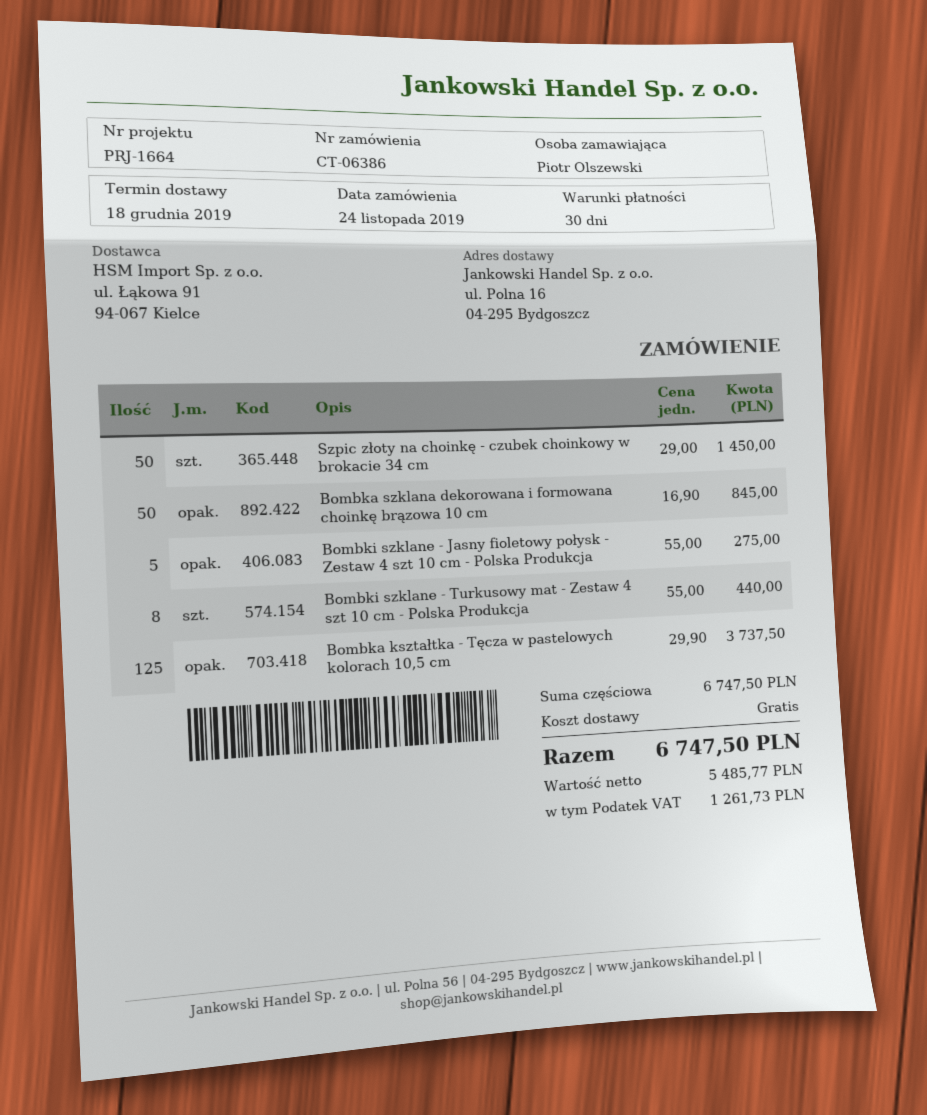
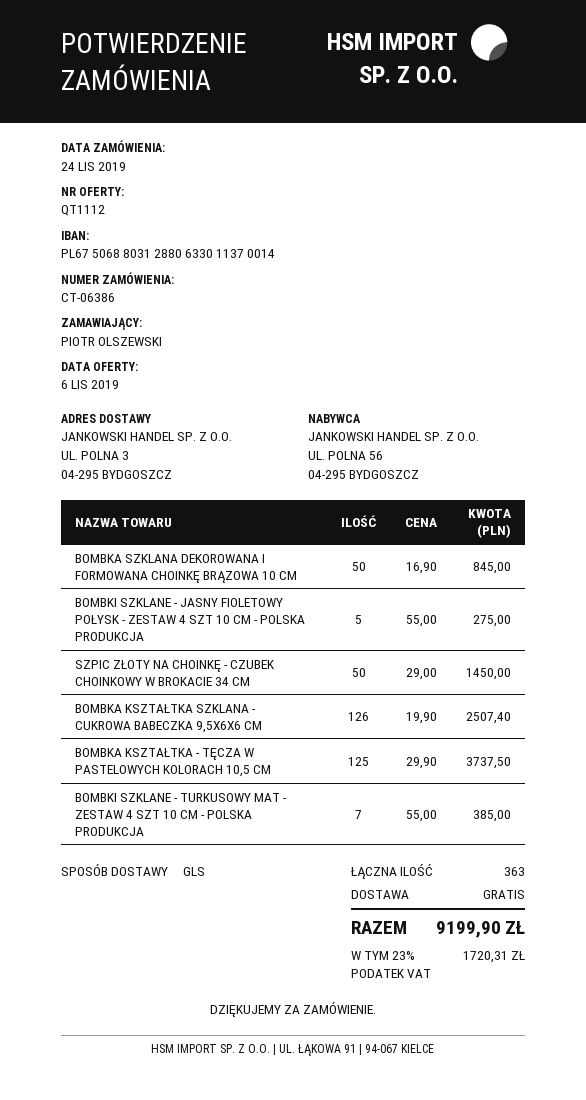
ship to: ul. Polna 16, 04-295 Bydgoszcz -> UL. POLNA 3, 04-295 BYDGOSZCZ
Bombki szklane - Turkusowy mat - Zestaw 4 szt 10 cm - Polska Produkcja: 8 x 55.00 = 440.00 -> 7 x 55.00 = 385.00
BOMBKA KSZTAŁTKA SZKLANA - CUKROWA BABECZKA 9,5X6X6 CM: none -> 126 x 19.90 = 2507.40
tax: 1261.73 -> 1720.31
total: 6747.50 -> 9199.90

